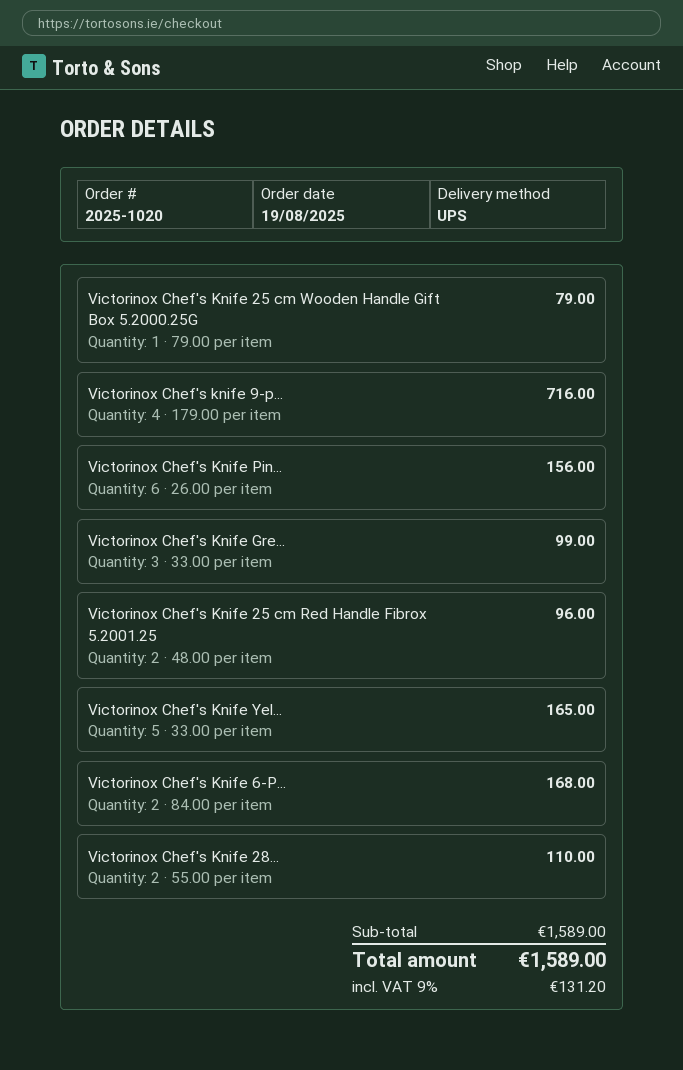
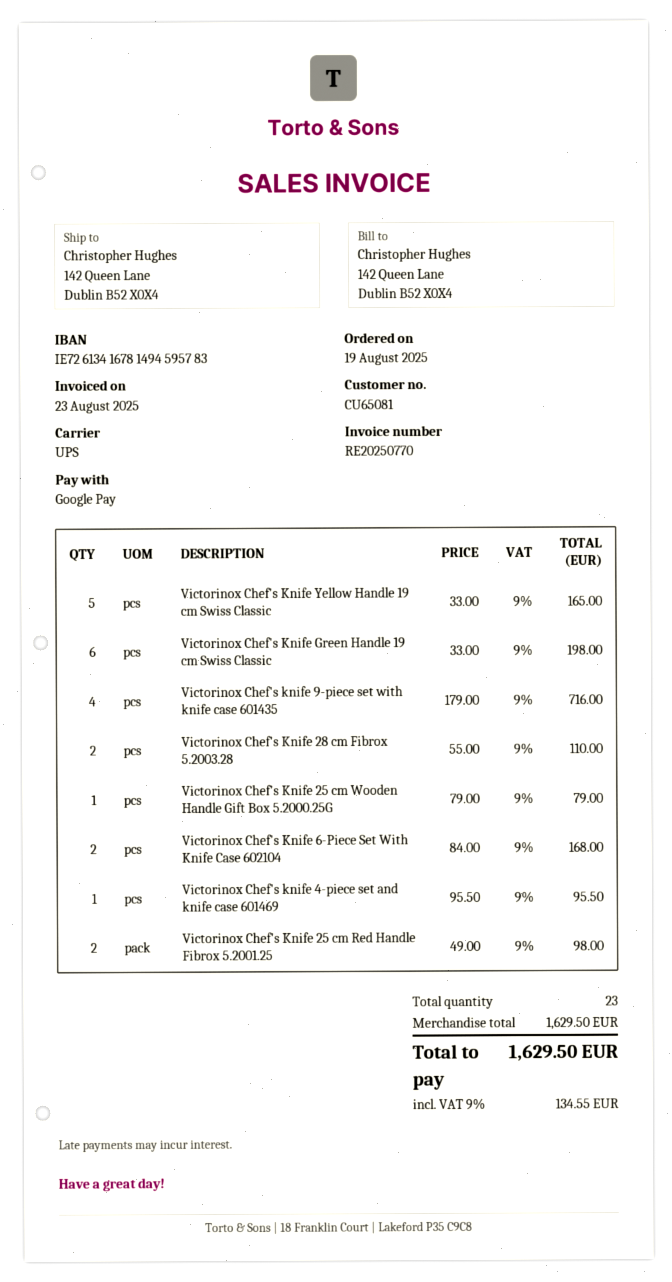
Victorinox Chef's Knife Pin...: 6 x 26.00 = 156.00 -> none
Victorinox Chef's Knife Gre...: 3 x 33.00 = 99.00 -> 6 x 33.00 = 198.00
Victorinox Chef's Knife 25 cm Red Handle Fibrox 5.2001.25: 2 x 48.00 = 96.00 -> 2 x 49.00 = 98.00
Victorinox Chef's knife 4-piece set and knife case 601469: none -> 1 x 95.50 = 95.50
subtotal: 1589.00 -> 1629.50
tax: 9% = 131.20 -> 9% = 134.55
total: 1589.00 -> 1629.50

